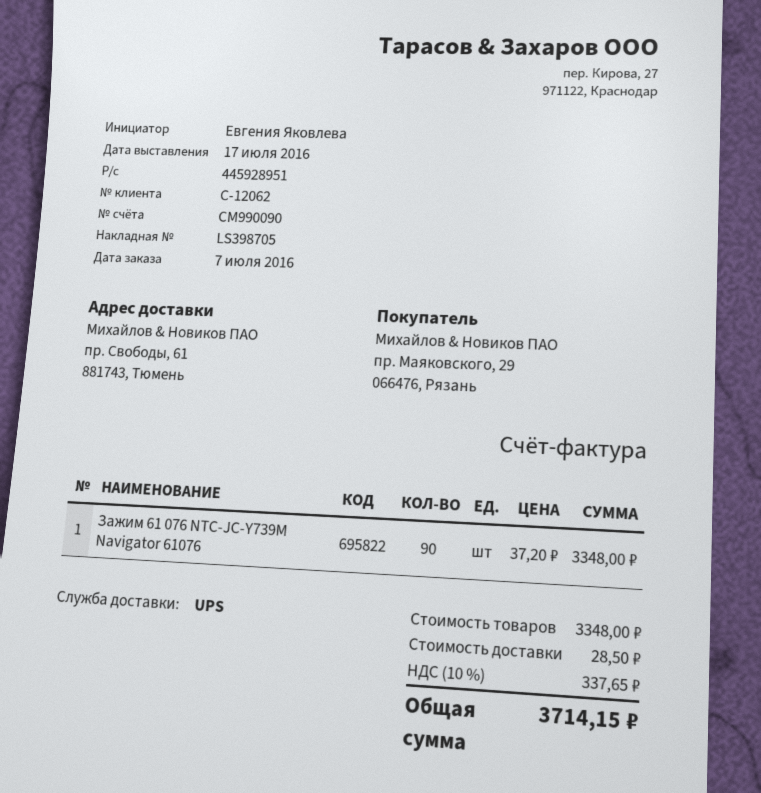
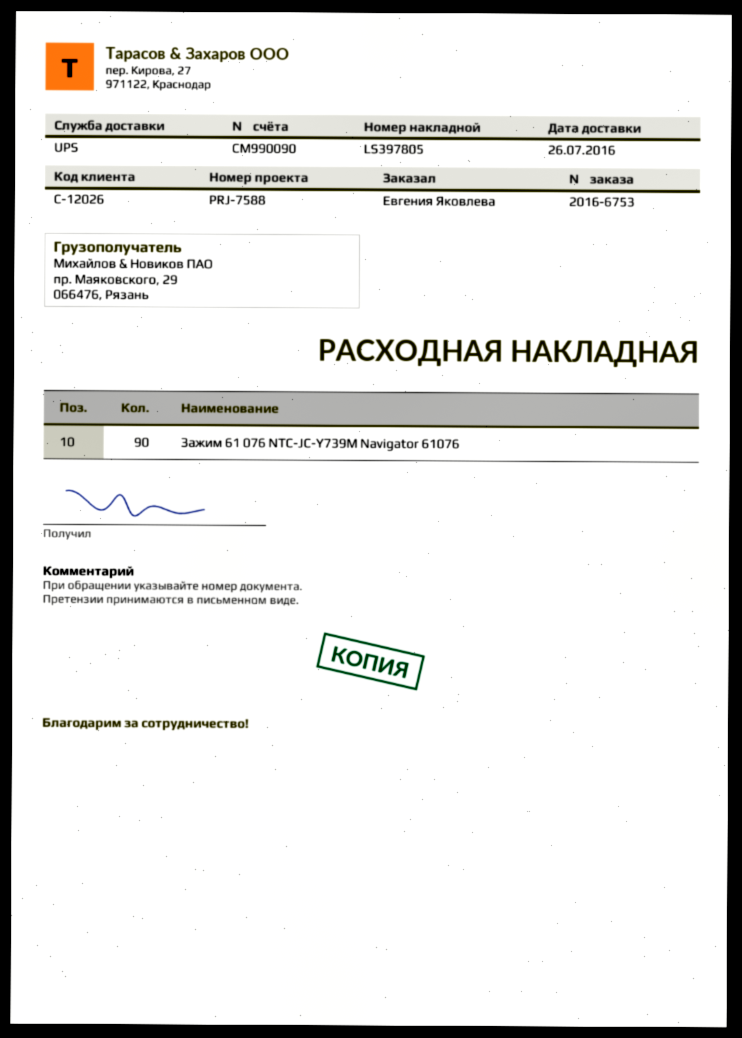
delivery note number: LS398705 -> LS397805
customer number: C-12062 -> C-12026
ship to: пр. Свободы, 61, 881743, Тюмень -> пр. Маяковского, 29, 066476, Рязань

